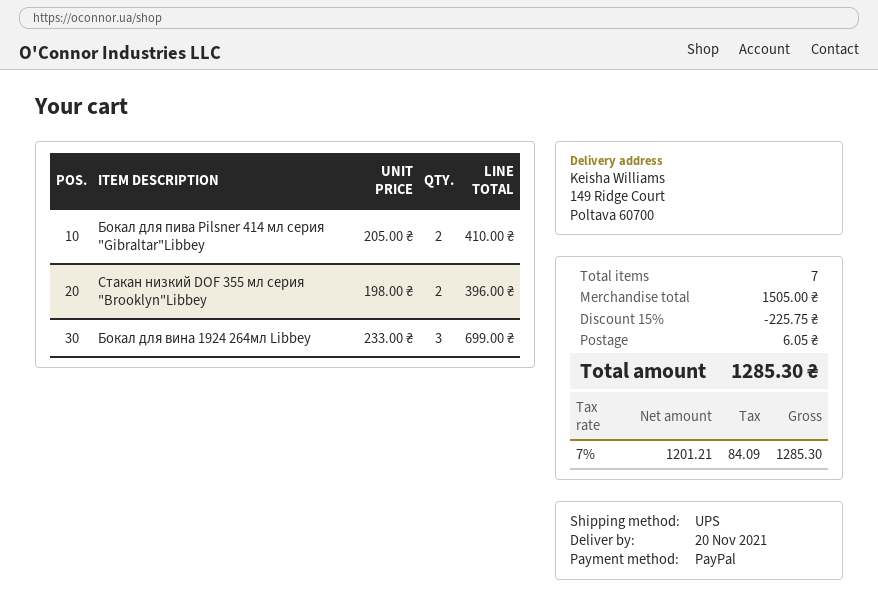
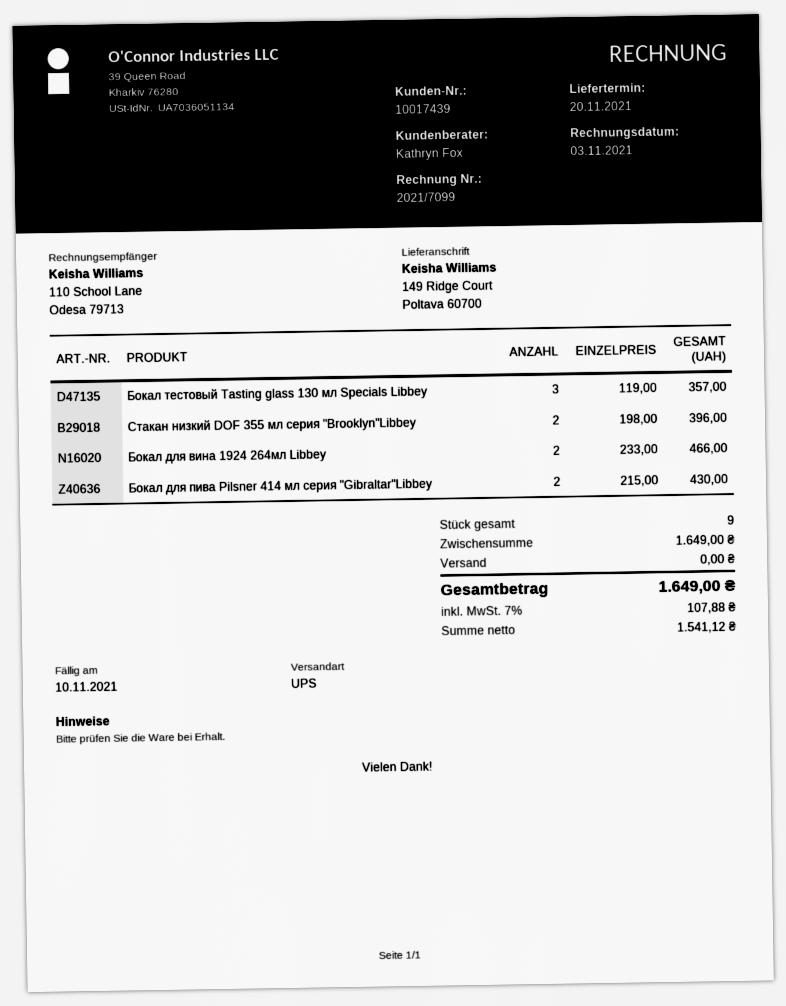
Бокал для пива Pilsner 414 мл серия "Gibraltar"Libbey: 2 x 205.00 = 410.00 -> 2 x 215.00 = 430.00
Бокал для вина 1924 264мл Libbey: 3 x 233.00 = 699.00 -> 2 x 233.00 = 466.00
Бокал тестовый Tasting glass 130 мл Specials Libbey: none -> 3 x 119.00 = 357.00
total quantity: 7 -> 9
subtotal: 1505.00 -> 1649.00
discount: 15% = 225.75 -> none
shipping: 6.05 -> 0.00
net: 1201.21 -> 1541.12
tax: 7% = 84.09 -> 7% = 107.88
total: 1285.30 -> 1649.00

